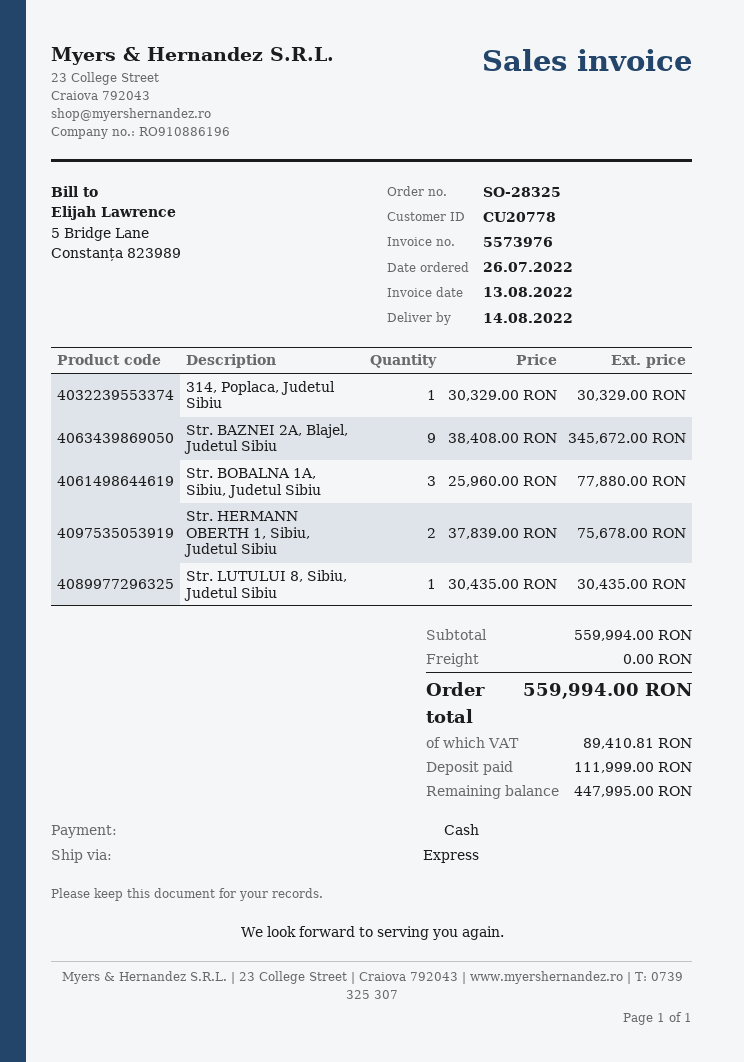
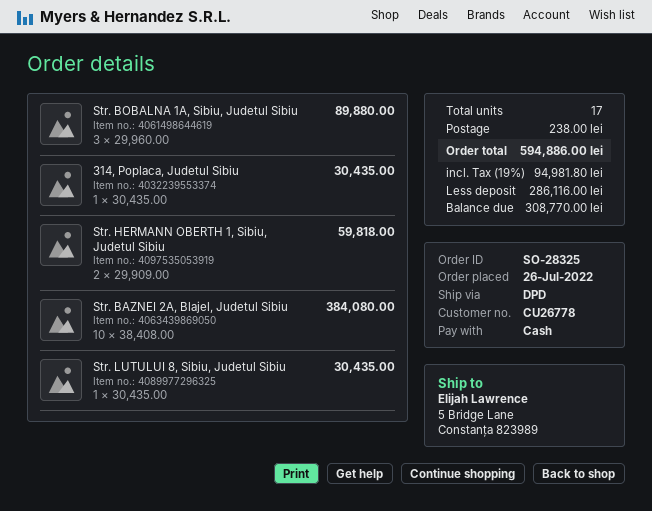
customer number: CU20778 -> CU26778
shipping method: express -> DPD
314, Poplaca, Judetul Sibiu: 1 x 30329.00 = 30329.00 -> 1 x 30435.00 = 30435.00
Str. BAZNEI 2A, Blajel, Judetul Sibiu: 9 x 38408.00 = 345672.00 -> 10 x 38408.00 = 384080.00
Str. BOBALNA 1A, Sibiu, Judetul Sibiu: 3 x 25960.00 = 77880.00 -> 3 x 29960.00 = 89880.00
Str. HERMANN OBERTH 1, Sibiu, Judetul Sibiu: 2 x 37839.00 = 75678.00 -> 2 x 29909.00 = 59818.00
shipping: 0.00 -> 238.00
tax: 89410.81 -> 94981.80
total: 559994.00 -> 594886.00
deposit: 111999.00 -> 286116.00
balance: 447995.00 -> 308770.00

